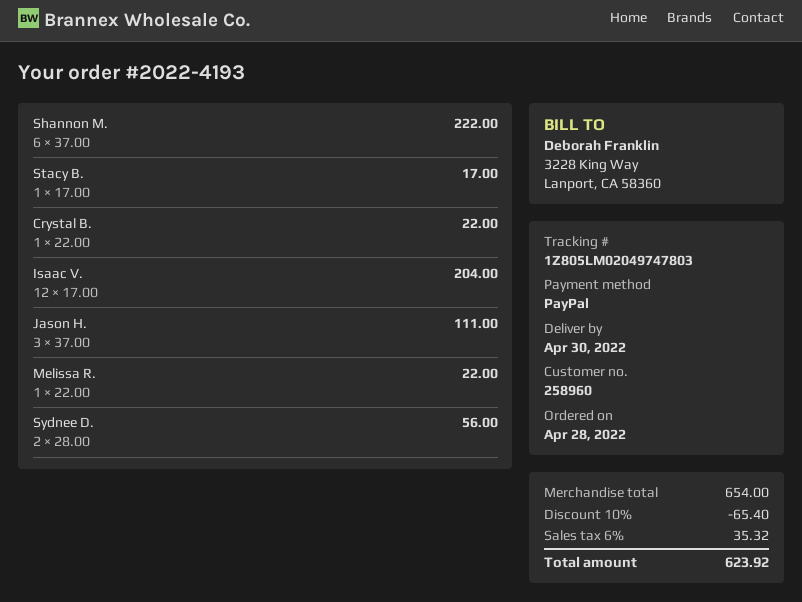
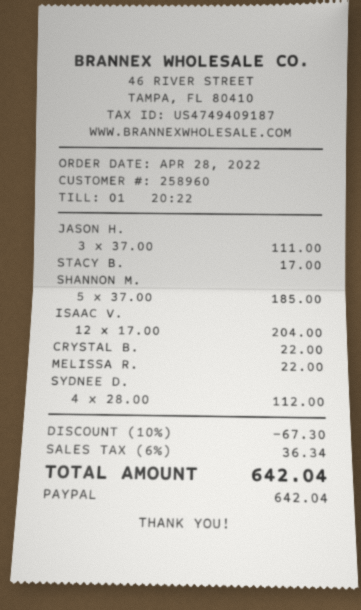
Shannon M.: 6 x 37.00 = 222.00 -> 5 x 37.00 = 185.00
Sydnee D.: 2 x 28.00 = 56.00 -> 4 x 28.00 = 112.00
discount: 10% = 65.40 -> 10% = 67.30
tax: 6% = 35.32 -> 6% = 36.34
total: 623.92 -> 642.04

